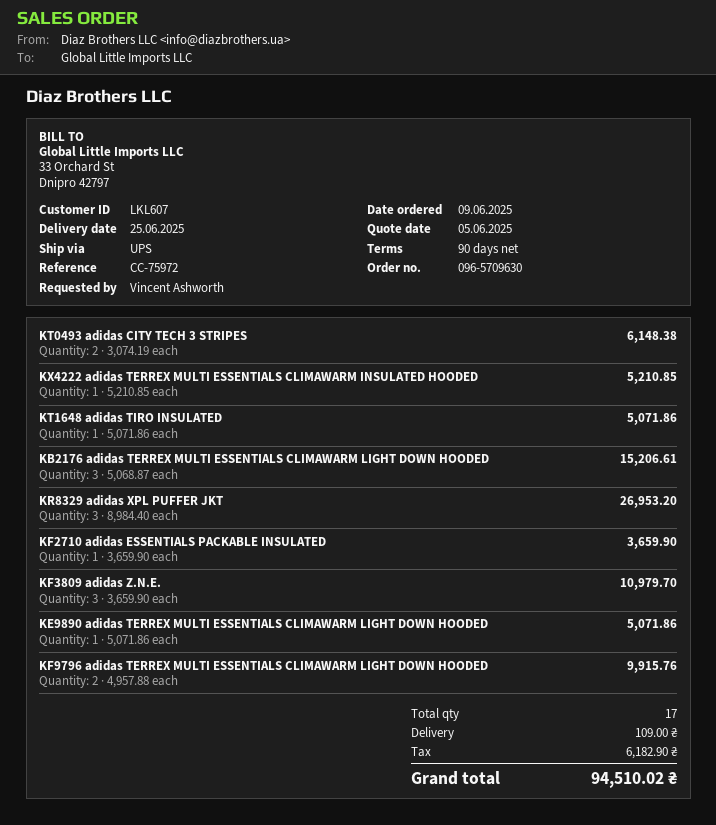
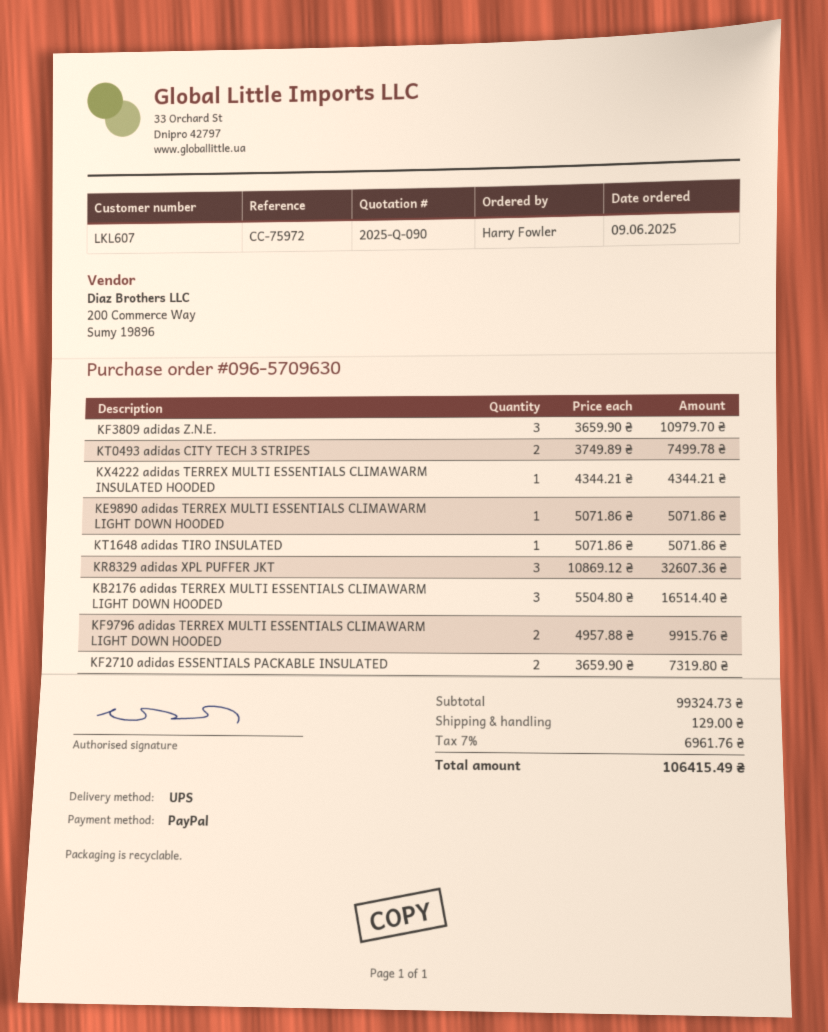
ordered by: Vincent Ashworth -> Harry Fowler
KT0493 adidas CITY TECH 3 STRIPES: 2 x 3074.19 = 6148.38 -> 2 x 3749.89 = 7499.78
KX4222 adidas TERREX MULTI ESSENTIALS CLIMAWARM INSULATED HOODED: 1 x 5210.85 = 5210.85 -> 1 x 4344.21 = 4344.21
KB2176 adidas TERREX MULTI ESSENTIALS CLIMAWARM LIGHT DOWN HOODED: 3 x 5068.87 = 15206.61 -> 3 x 5504.80 = 16514.40
KR8329 adidas XPL PUFFER JKT: 3 x 8984.40 = 26953.20 -> 3 x 10869.12 = 32607.36
KF2710 adidas ESSENTIALS PACKABLE INSULATED: 1 x 3659.90 = 3659.90 -> 2 x 3659.90 = 7319.80
shipping: 109.00 -> 129.00
tax: 6182.90 -> 6961.76
total: 94510.02 -> 106415.49

